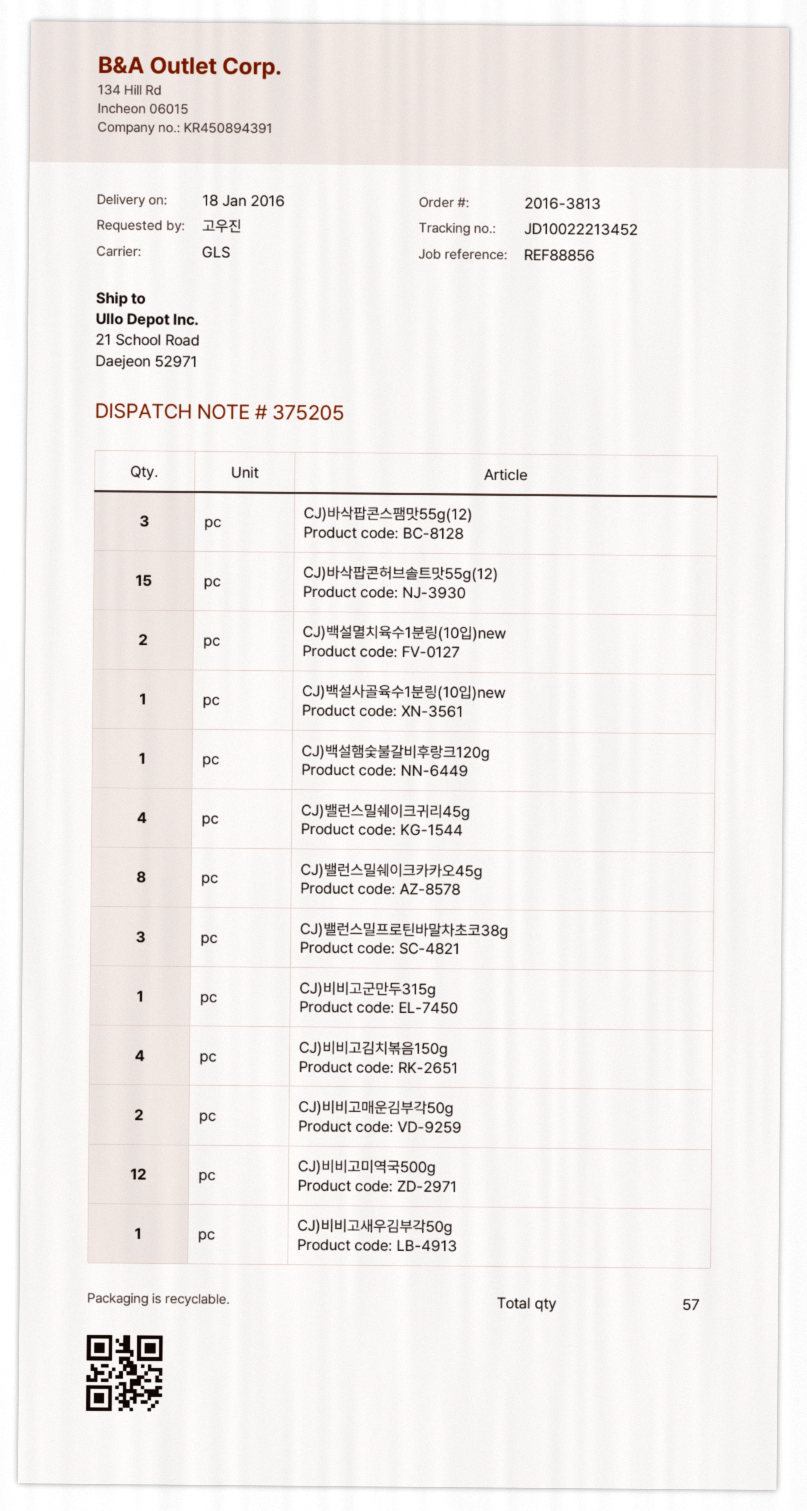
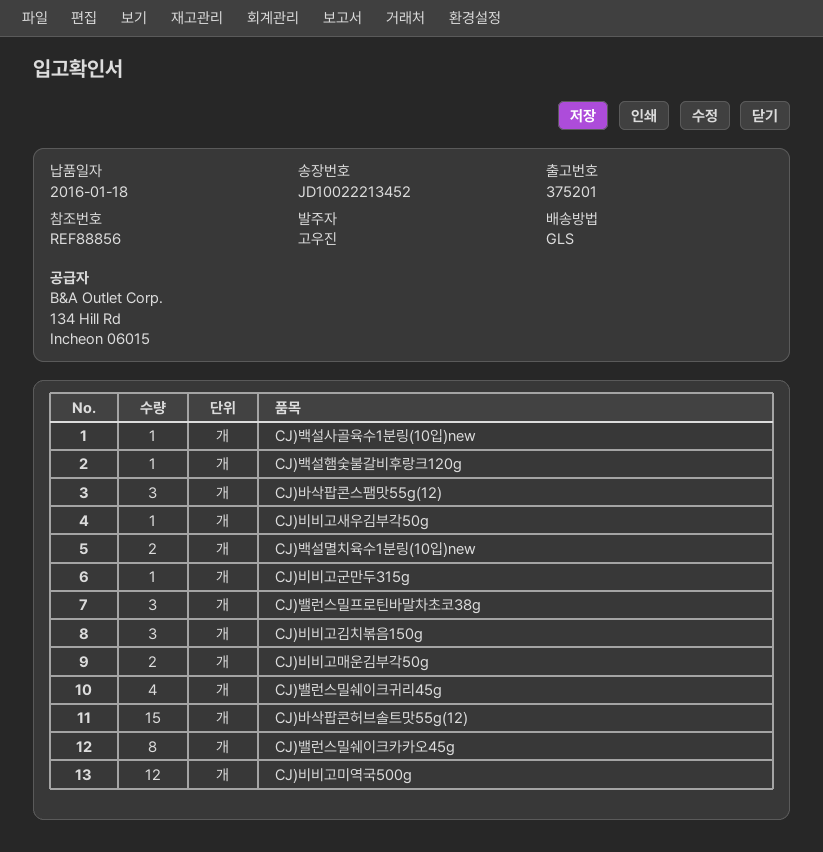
delivery note number: 375205 -> 375201
CJ)비비고김치볶음150g: 4 -> 3

